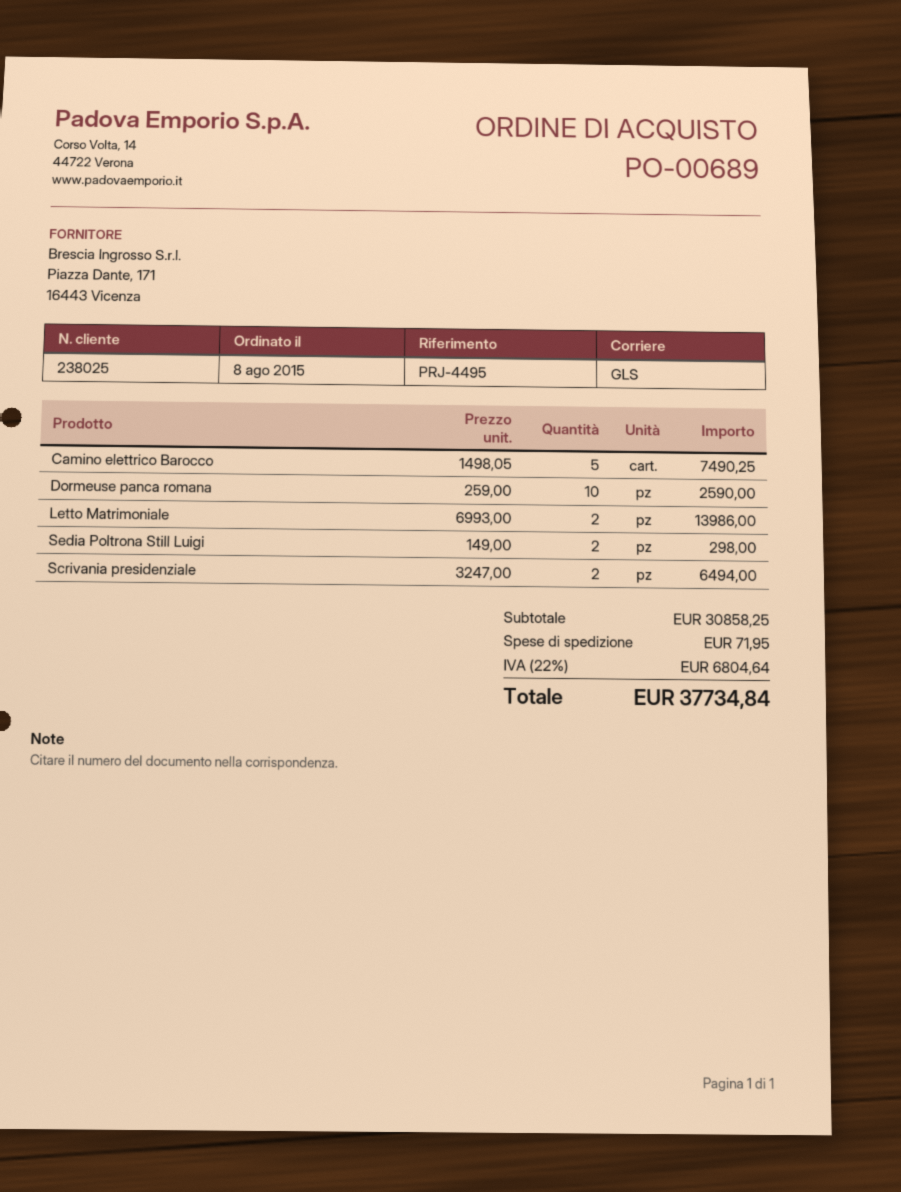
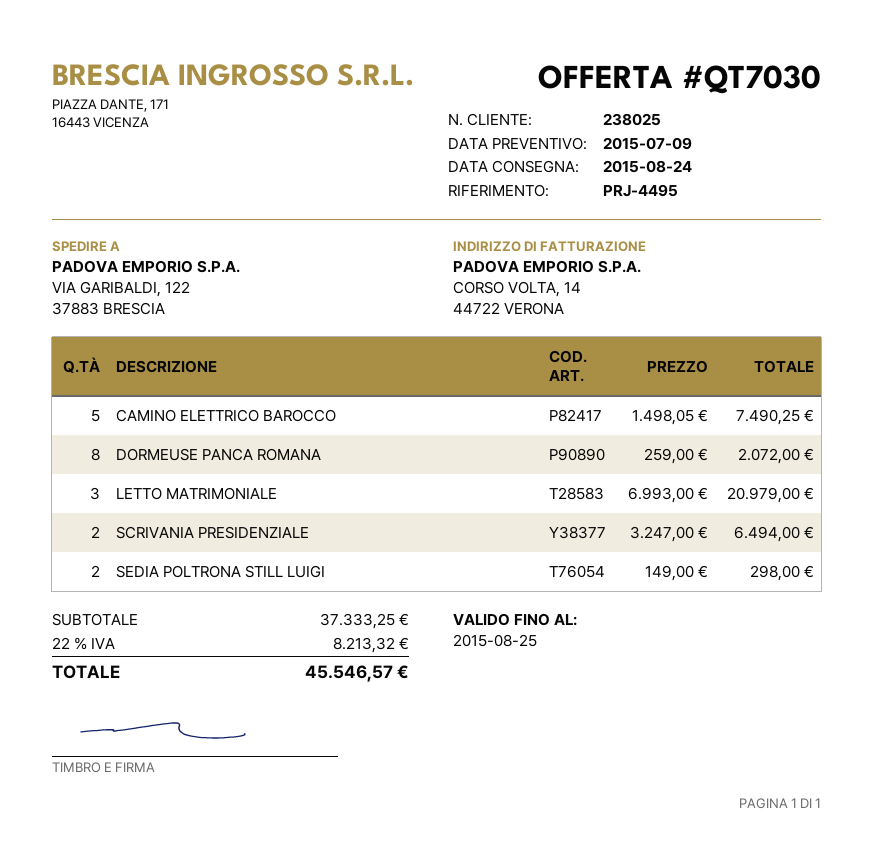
Dormeuse panca romana: 10 x 259.00 = 2590.00 -> 8 x 259.00 = 2072.00
Letto Matrimoniale: 2 x 6993.00 = 13986.00 -> 3 x 6993.00 = 20979.00
subtotal: 30858.25 -> 37333.25
shipping: 71.95 -> none
tax: 22% = 6804.64 -> 22% = 8213.32
total: 37734.84 -> 45546.57

